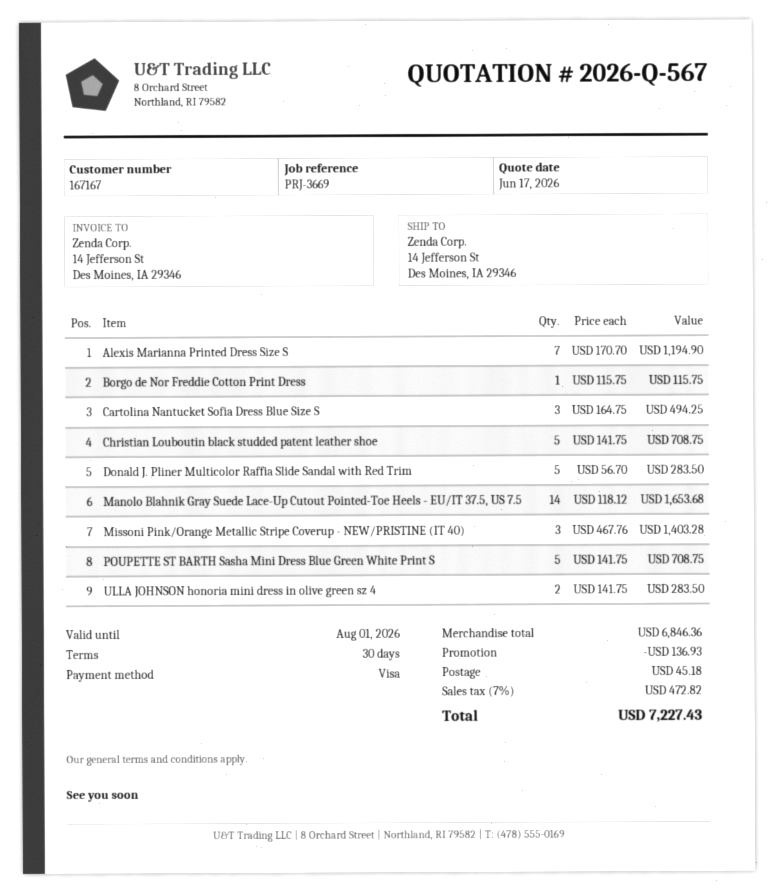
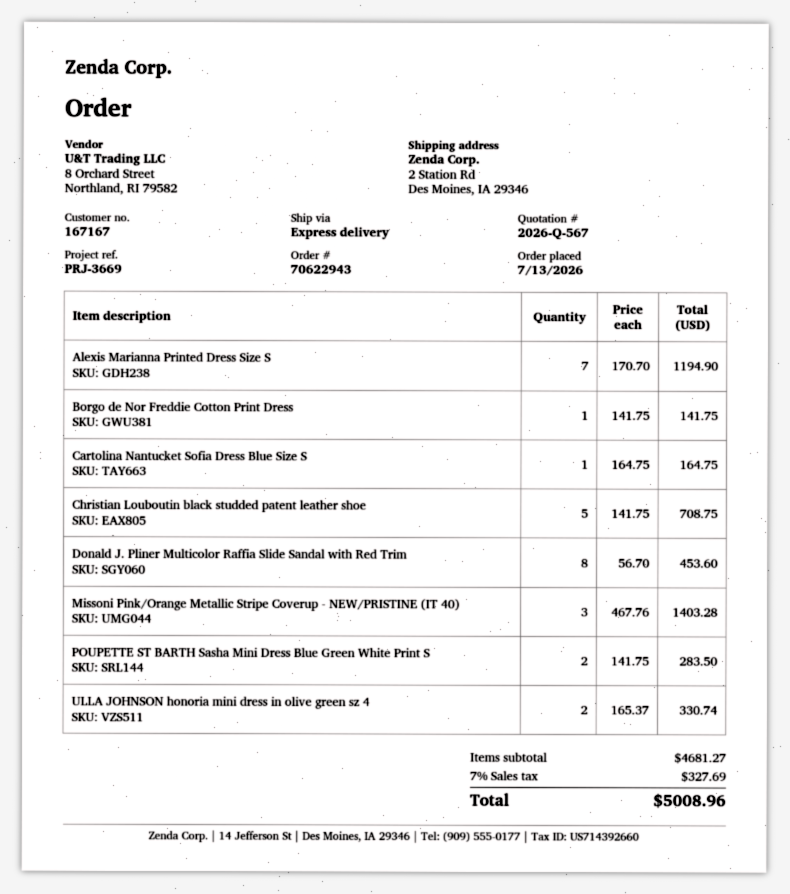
ship to: 14 Jefferson St, Des Moines, IA 29346 -> 2 Station Rd, Des Moines, IA 29346
Borgo de Nor Freddie Cotton Print Dress: 1 x 115.75 = 115.75 -> 1 x 141.75 = 141.75
Cartolina Nantucket Sofia Dress Blue Size S: 3 x 164.75 = 494.25 -> 1 x 164.75 = 164.75
Donald J. Pliner Multicolor Raffia Slide Sandal with Red Trim: 5 x 56.70 = 283.50 -> 8 x 56.70 = 453.60
Manolo Blahnik Gray Suede Lace-Up Cutout Pointed-Toe Heels - EU/IT 37.5, US 7.5: 14 x 118.12 = 1653.68 -> none
POUPETTE ST BARTH Sasha Mini Dress Blue Green White Print S: 5 x 141.75 = 708.75 -> 2 x 141.75 = 283.50
ULLA JOHNSON honoria mini dress in olive green sz 4: 2 x 141.75 = 283.50 -> 2 x 165.37 = 330.74
subtotal: 6846.36 -> 4681.27
discount: 136.93 -> none
shipping: 45.18 -> none
tax: 7% = 472.82 -> 7% = 327.69
total: 7227.43 -> 5008.96

